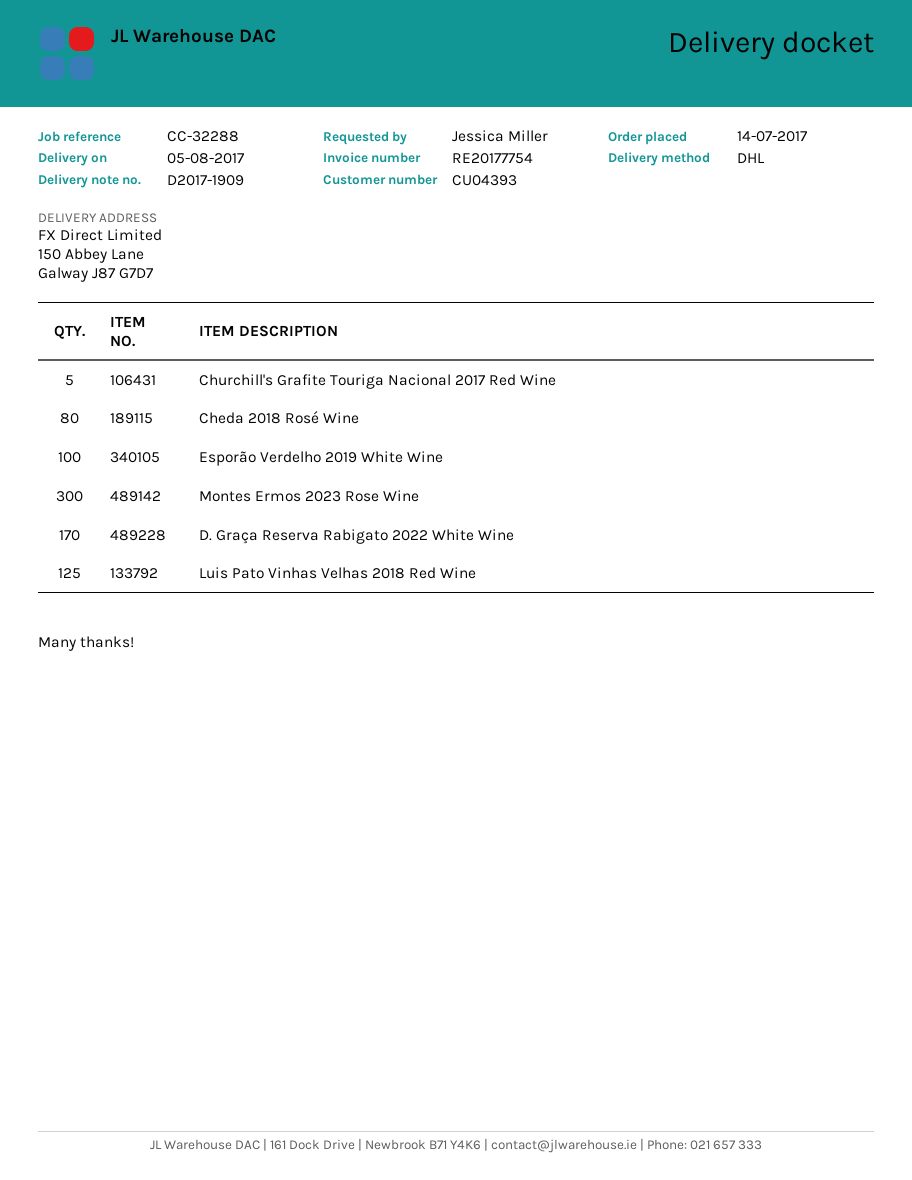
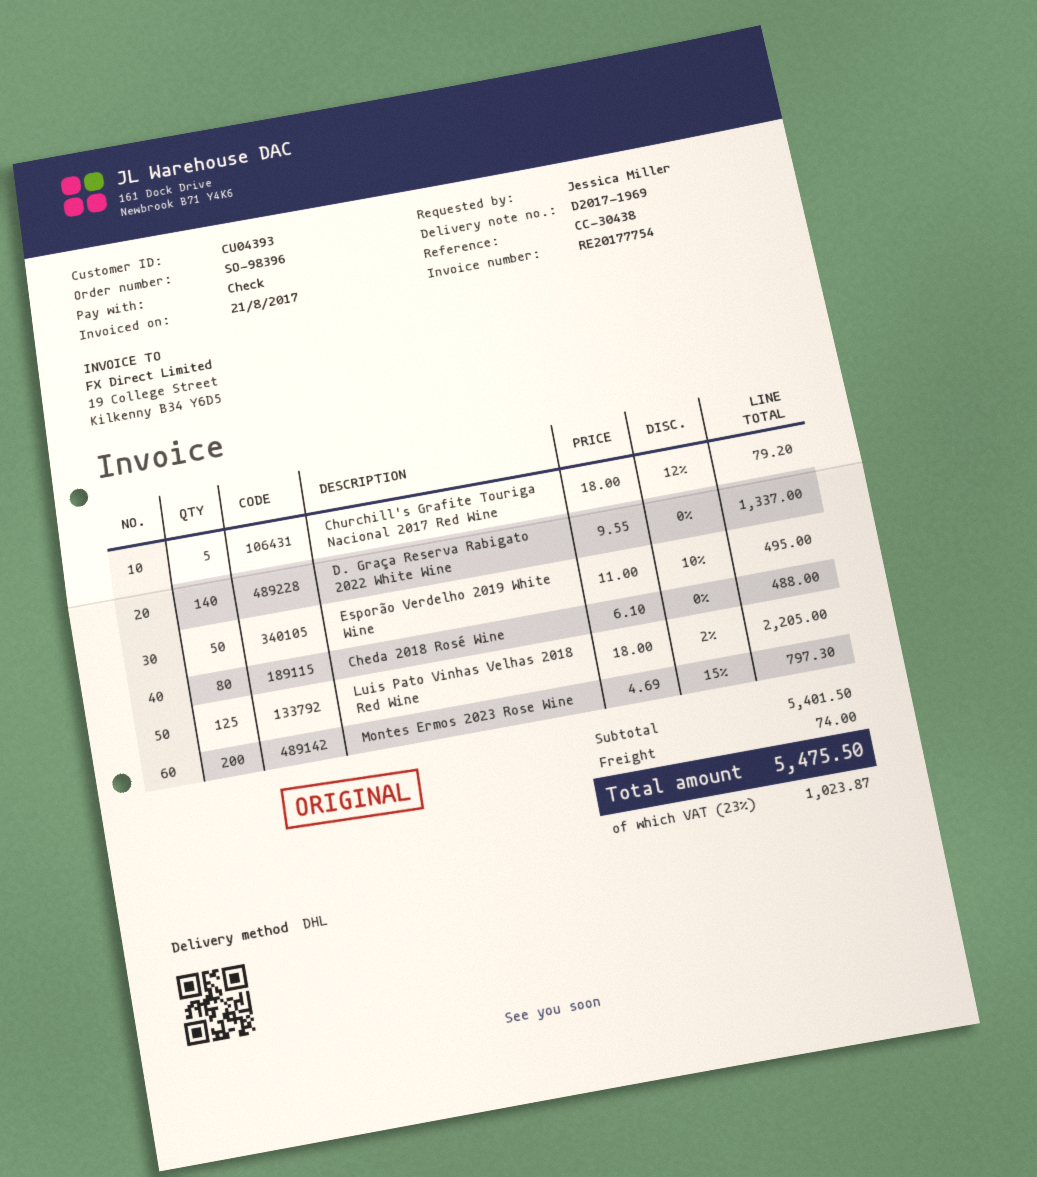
delivery note number: D2017-1909 -> D2017-1969
reference: CC-32288 -> CC-30438
Esporão Verdelho 2019 White Wine: 100 -> 50
Montes Ermos 2023 Rose Wine: 300 -> 200
D. Graça Reserva Rabigato 2022 White Wine: 170 -> 140

